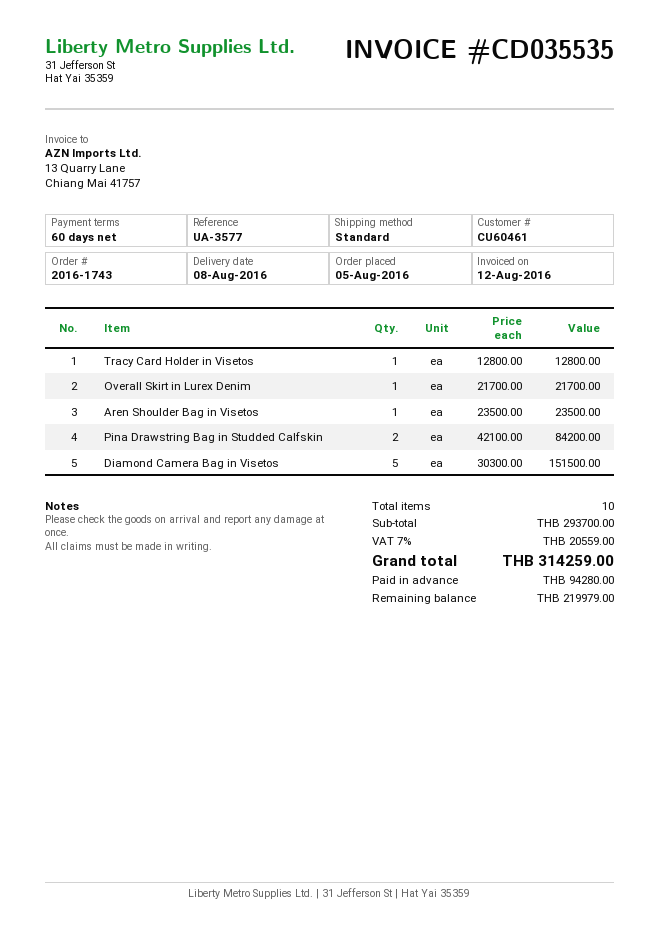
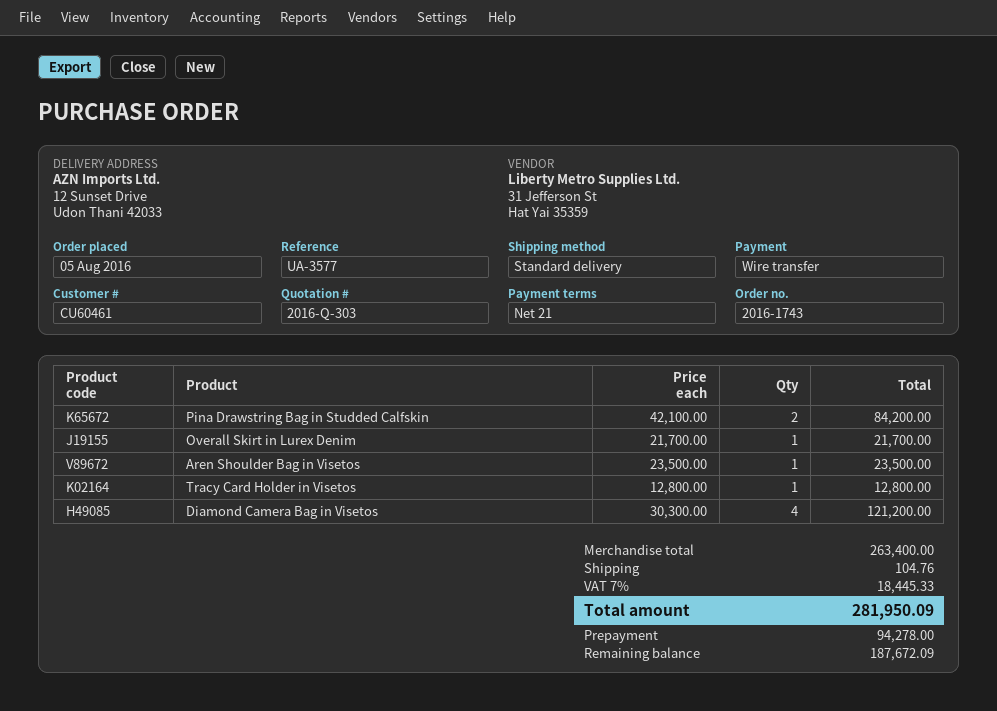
payment terms: 60 days -> 21 days
Diamond Camera Bag in Visetos: 5 x 30300.00 = 151500.00 -> 4 x 30300.00 = 121200.00
subtotal: 293700.00 -> 263400.00
shipping: none -> 104.76
tax: 7% = 20559.00 -> 7% = 18445.33
total: 314259.00 -> 281950.09
deposit: 94280.00 -> 94278.00
balance: 219979.00 -> 187672.09

